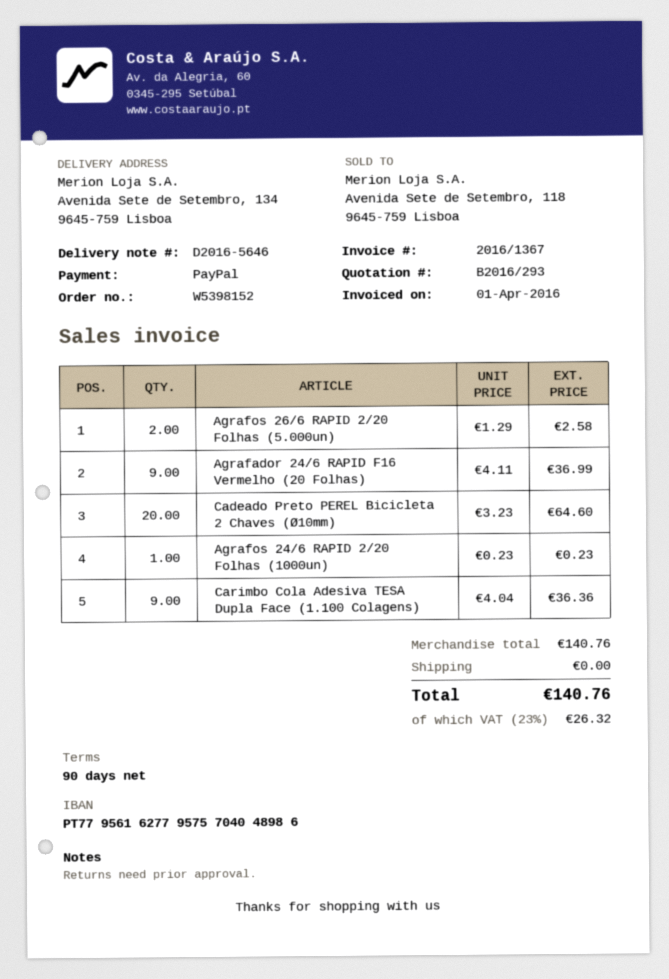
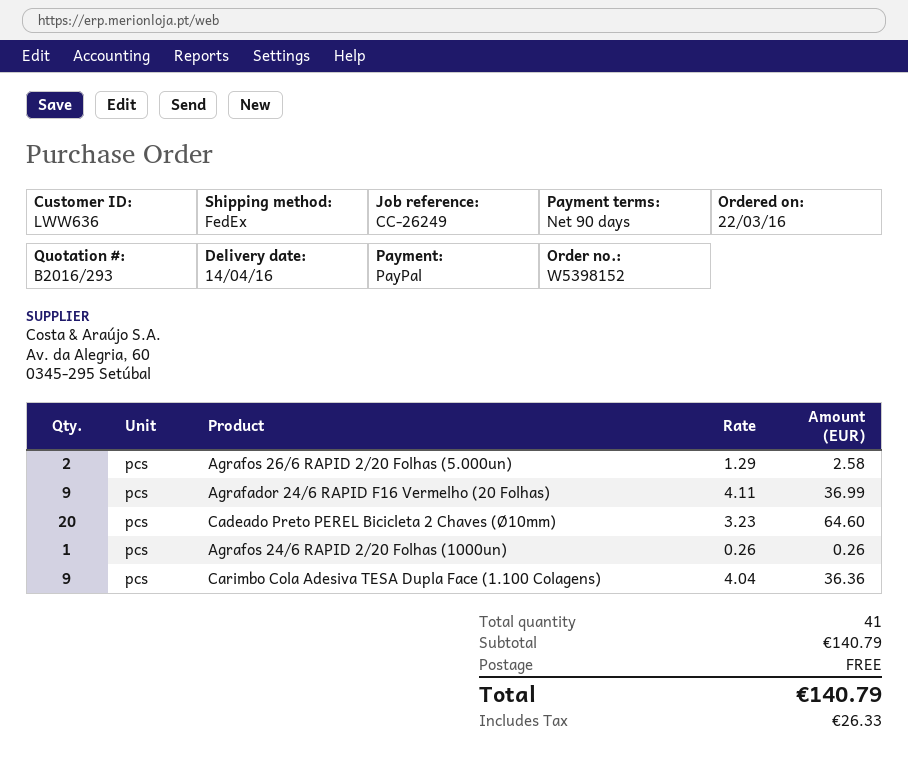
Agrafos 24/6 RAPID 2/20 Folhas (1000un): 1 x 0.23 = 0.23 -> 1 x 0.26 = 0.26
subtotal: 140.76 -> 140.79
tax: 26.32 -> 26.33
total: 140.76 -> 140.79

